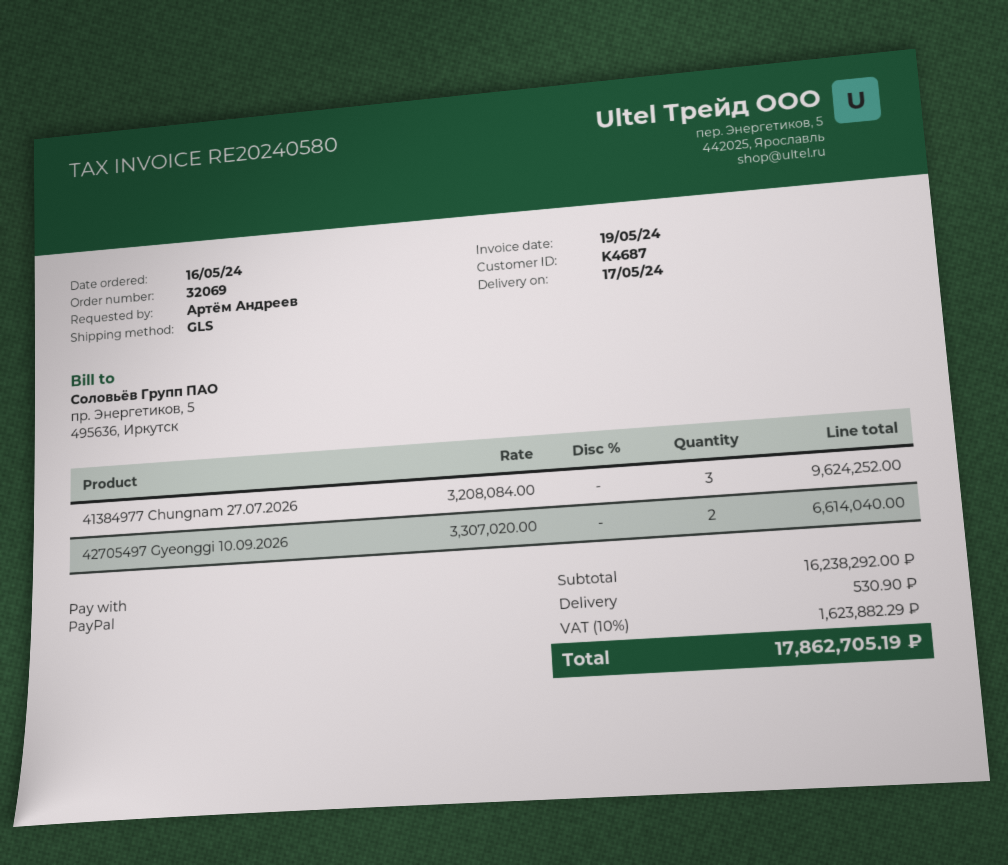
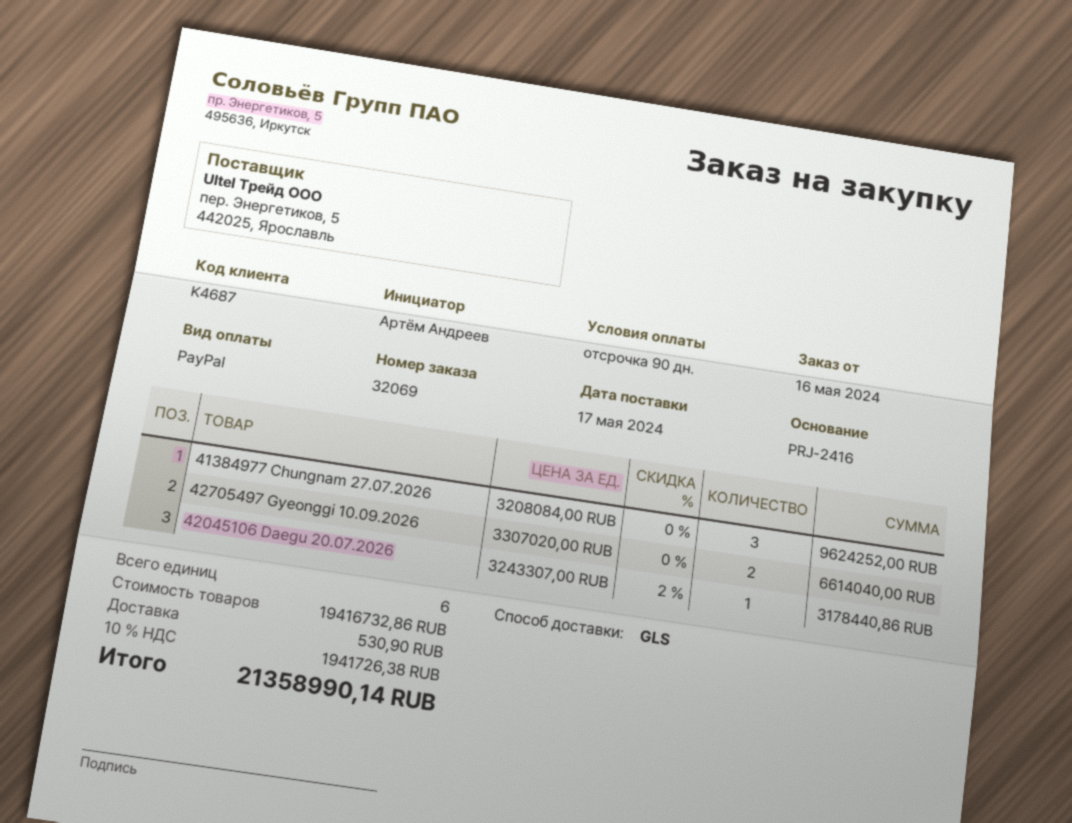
42045106 Daegu 20.07.2026: none -> 1 x 3243307.00 - 2% = 3178440.86
subtotal: 16238292.00 -> 19416732.86
tax: 10% = 1623882.29 -> 10% = 1941726.38
total: 17862705.19 -> 21358990.14

